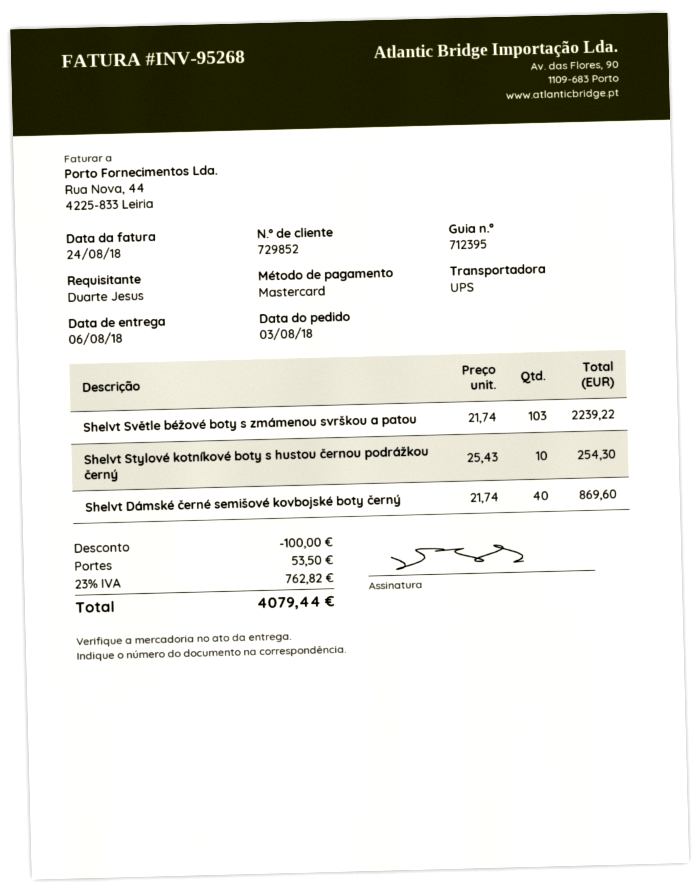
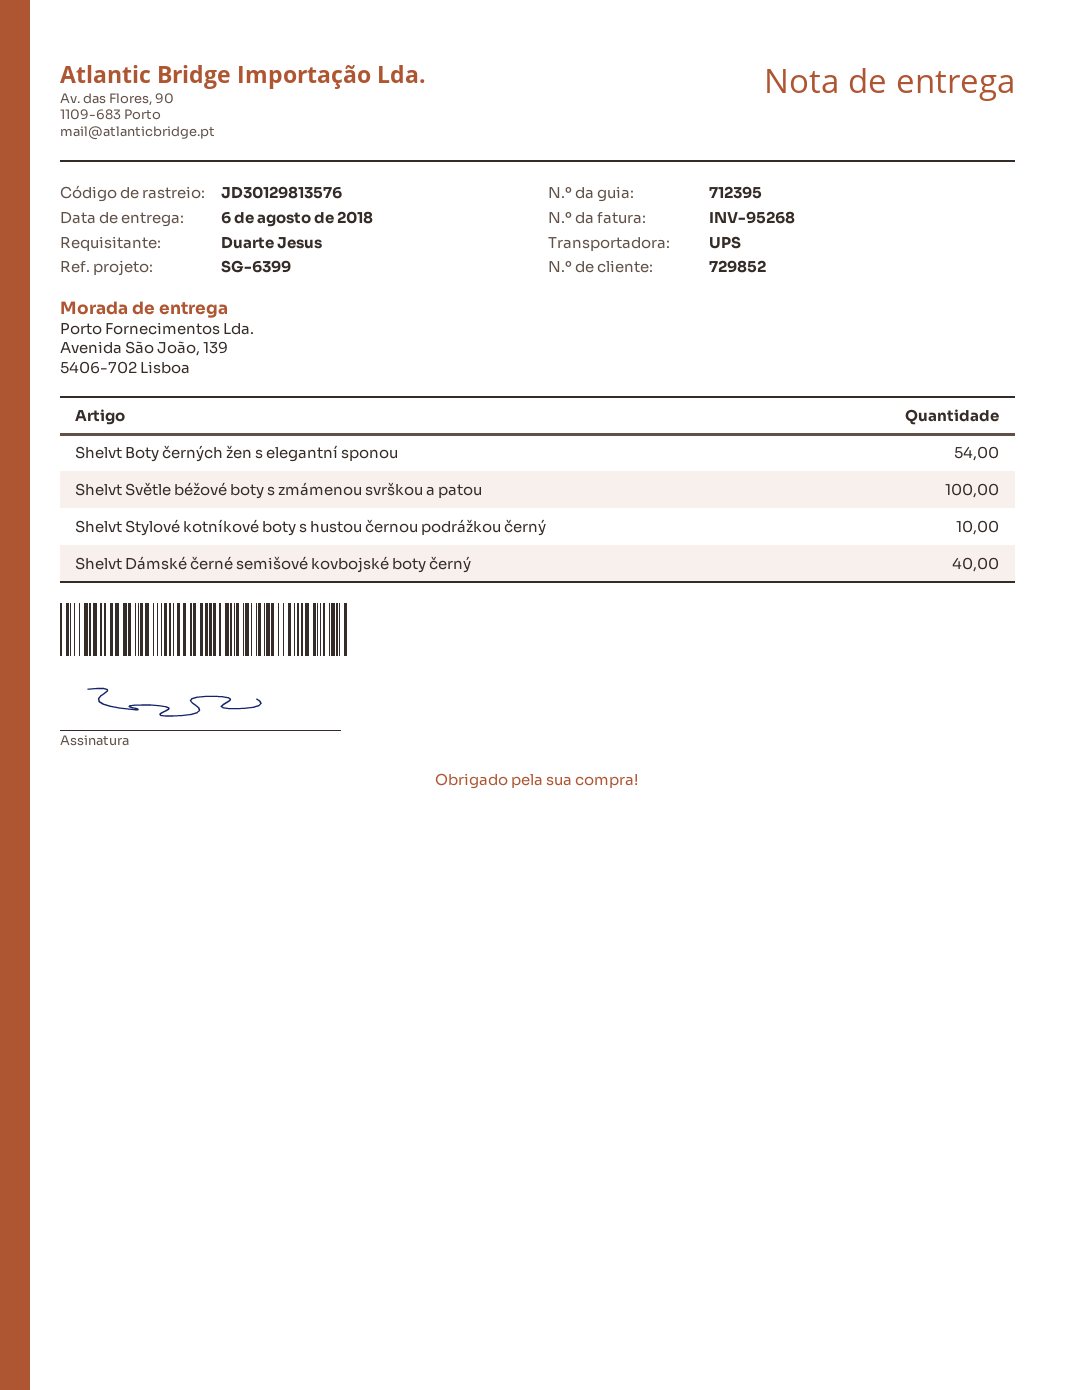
Shelvt Světle béžové boty s zmámenou svrškou a patou: 103 -> 100
Shelvt Boty černých žen s elegantní sponou: none -> 54

